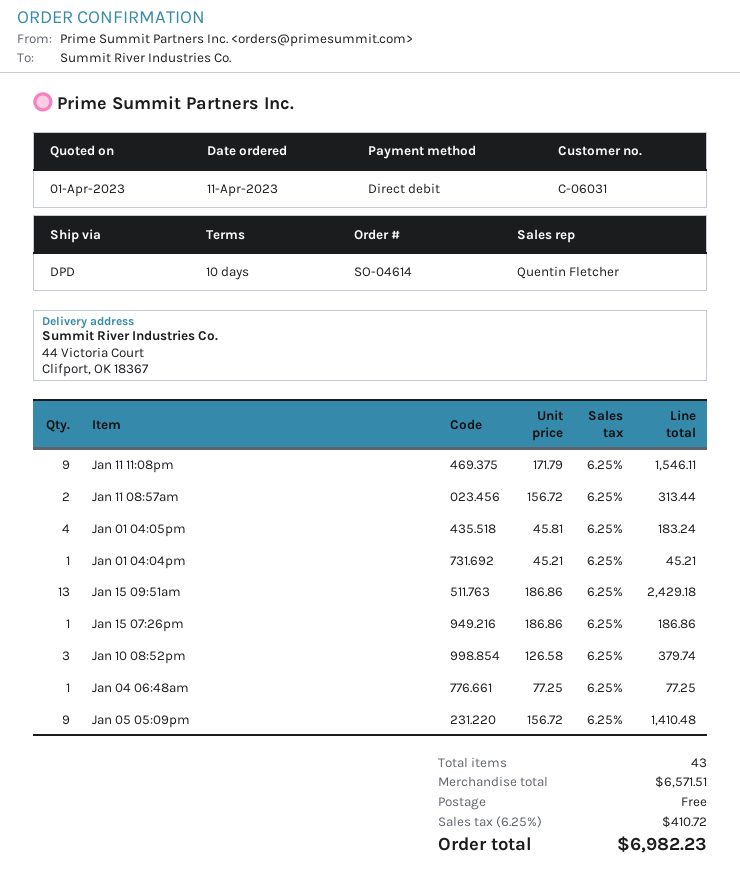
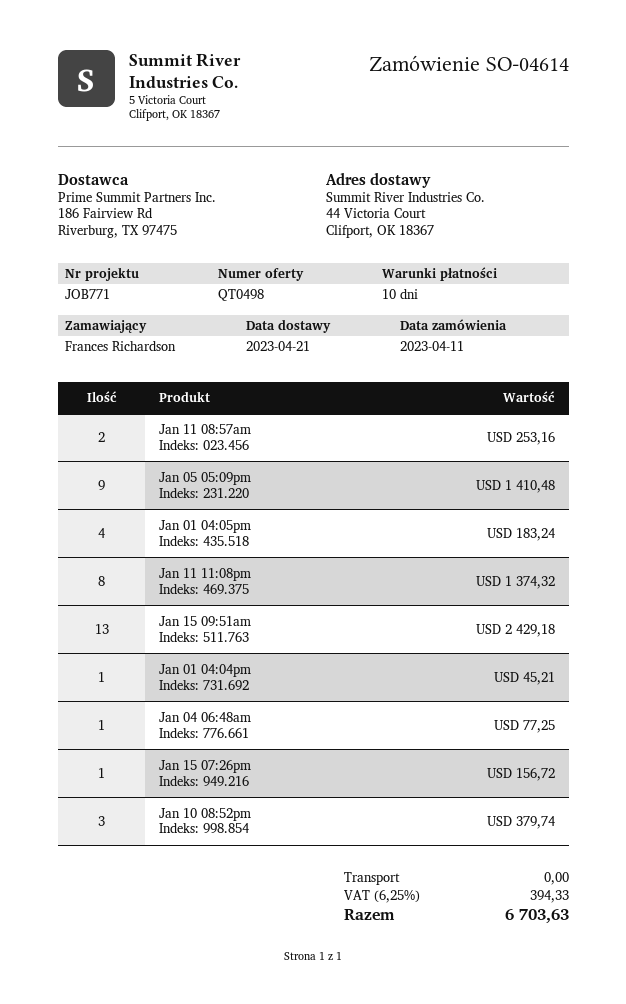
Jan 11 11:08pm: 9 for 1546.11 -> 8 for 1374.32
Jan 11 08:57am: 2 for 313.44 -> 2 for 253.16
Jan 15 07:26pm: 1 for 186.86 -> 1 for 156.72
tax: 6.25% = 410.72 -> 6.25% = 394.33
total: 6982.23 -> 6703.63

